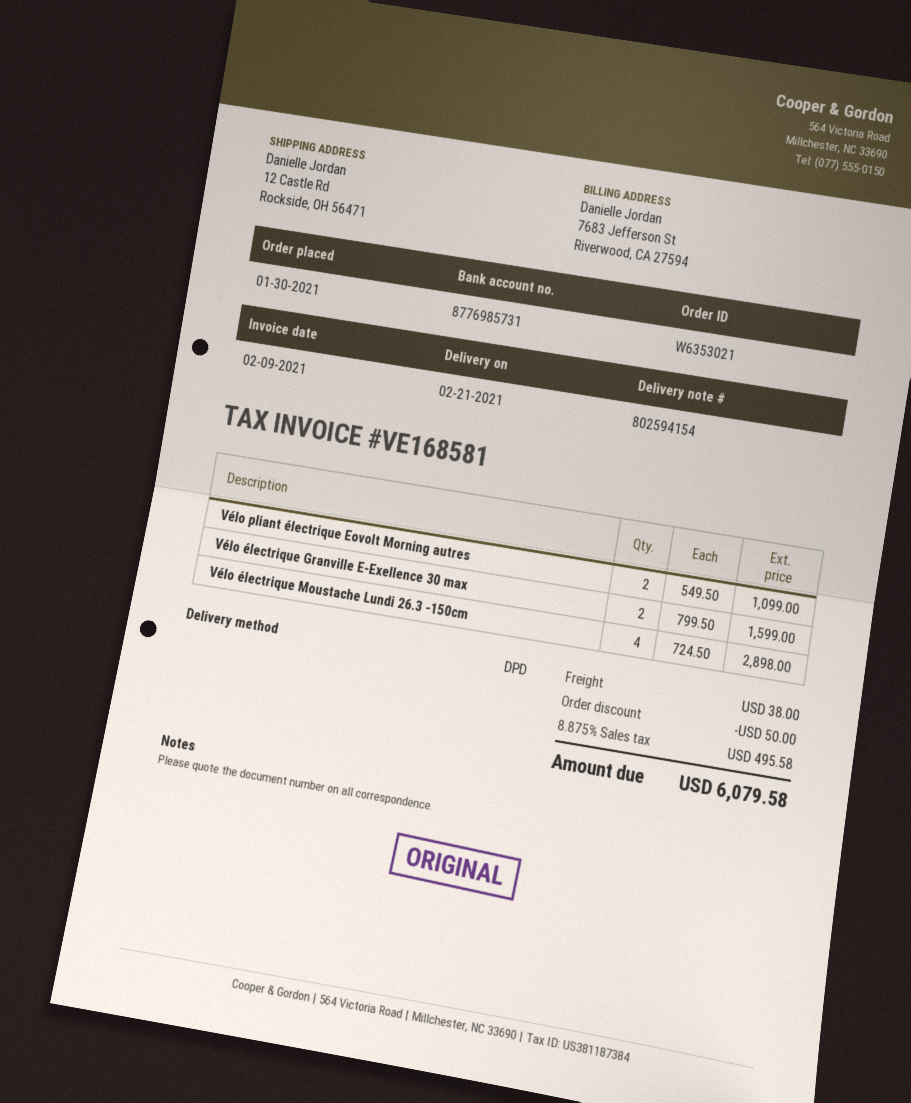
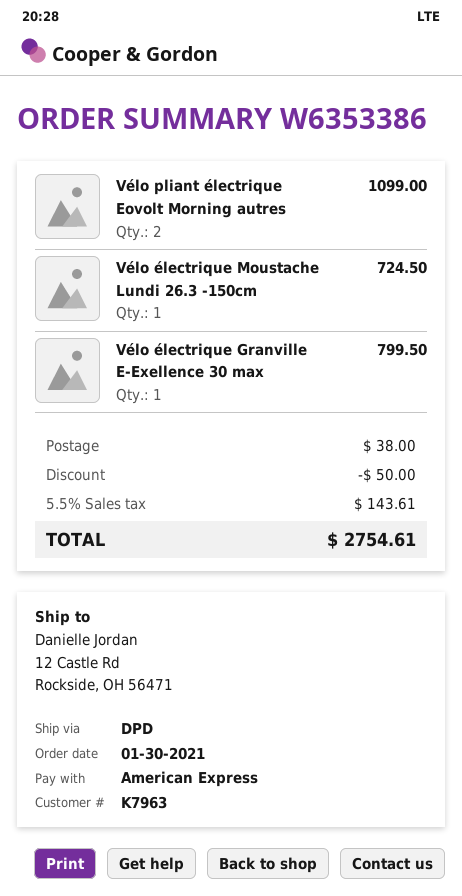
order number: W6353021 -> W6353386
Vélo électrique Granville E-Exellence 30 max: 2 for 1599.00 -> 1 for 799.50
Vélo électrique Moustache Lundi 26.3 -150cm: 4 for 2898.00 -> 1 for 724.50
tax: 8.875% = 495.58 -> 5.5% = 143.61
total: 6079.58 -> 2754.61

